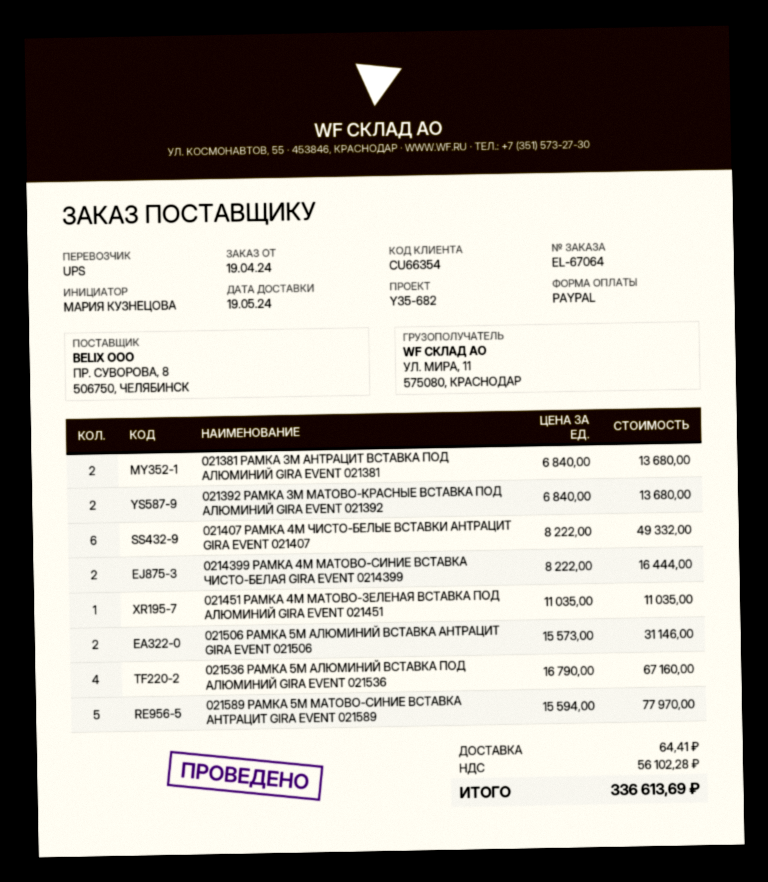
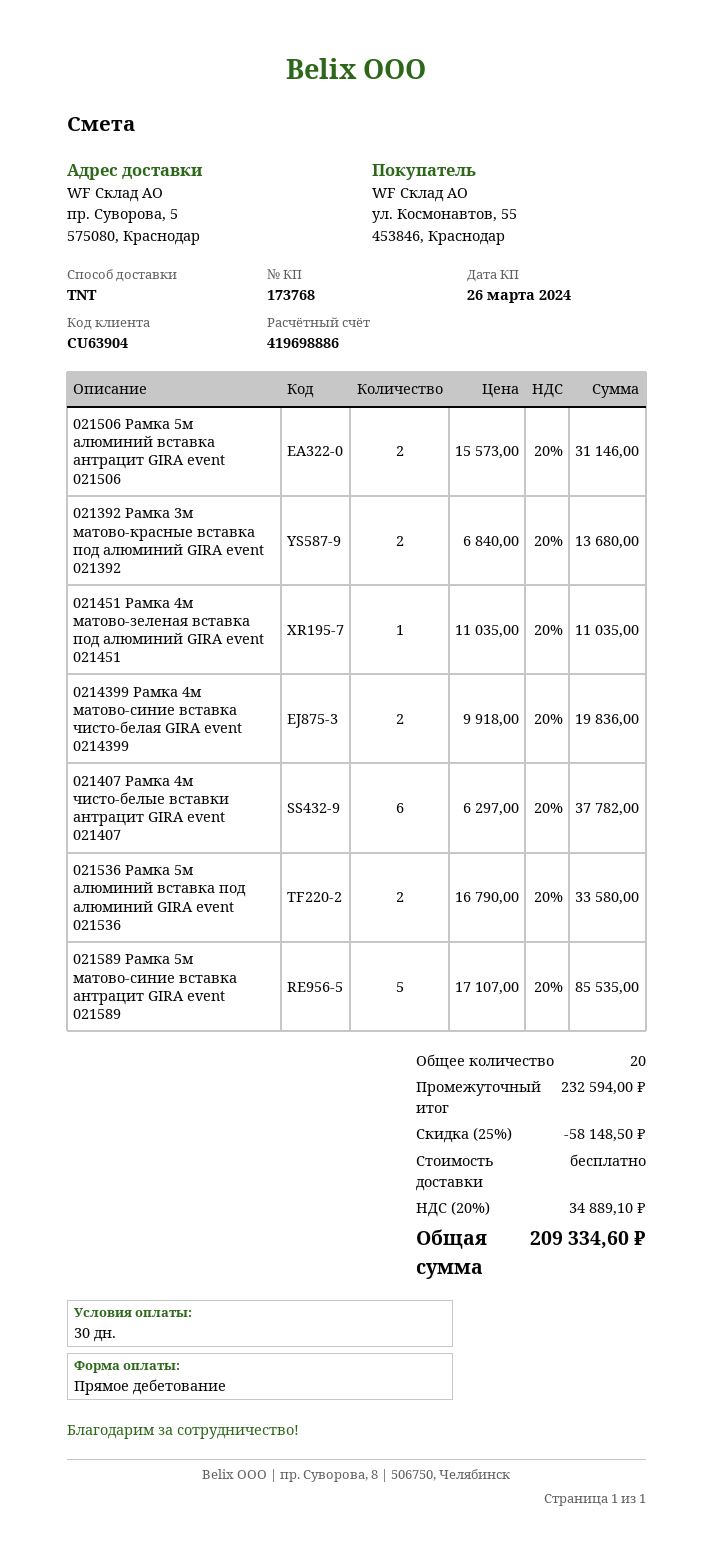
customer number: CU66354 -> CU63904
payment method: PayPal -> direct debit
shipping method: UPS -> TNT
ship to: УЛ. МИРА, 11, 575080, КРАСНОДАР -> пр. Суворова, 5, 575080, Краснодар
021381 РАМКА 3М АНТРАЦИТ ВСТАВКА ПОД АЛЮМИНИЙ GIRA EVENT 021381: 2 x 6840.00 = 13680.00 -> none
021407 РАМКА 4М ЧИСТО-БЕЛЫЕ ВСТАВКИ АНТРАЦИТ GIRA EVENT 021407: 6 x 8222.00 = 49332.00 -> 6 x 6297.00 = 37782.00
0214399 РАМКА 4М МАТОВО-СИНИЕ ВСТАВКА ЧИСТО-БЕЛАЯ GIRA EVENT 0214399: 2 x 8222.00 = 16444.00 -> 2 x 9918.00 = 19836.00
021536 РАМКА 5М АЛЮМИНИЙ ВСТАВКА ПОД АЛЮМИНИЙ GIRA EVENT 021536: 4 x 16790.00 = 67160.00 -> 2 x 16790.00 = 33580.00
021589 РАМКА 5М МАТОВО-СИНИЕ ВСТАВКА АНТРАЦИТ GIRA EVENT 021589: 5 x 15594.00 = 77970.00 -> 5 x 17107.00 = 85535.00
discount: none -> 25% = 58148.50
shipping: 64.41 -> 0.00
tax: 56102.28 -> 34889.10
total: 336613.69 -> 209334.60

